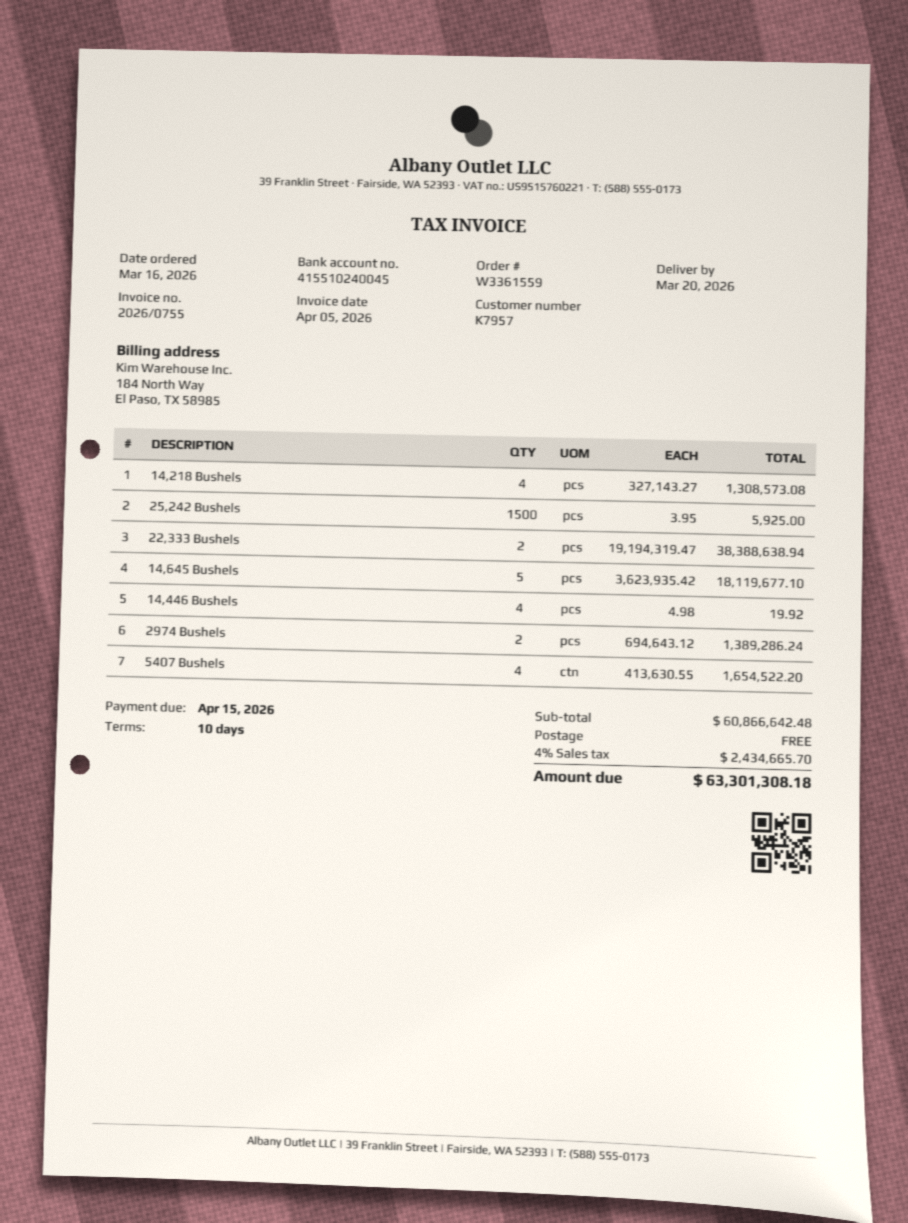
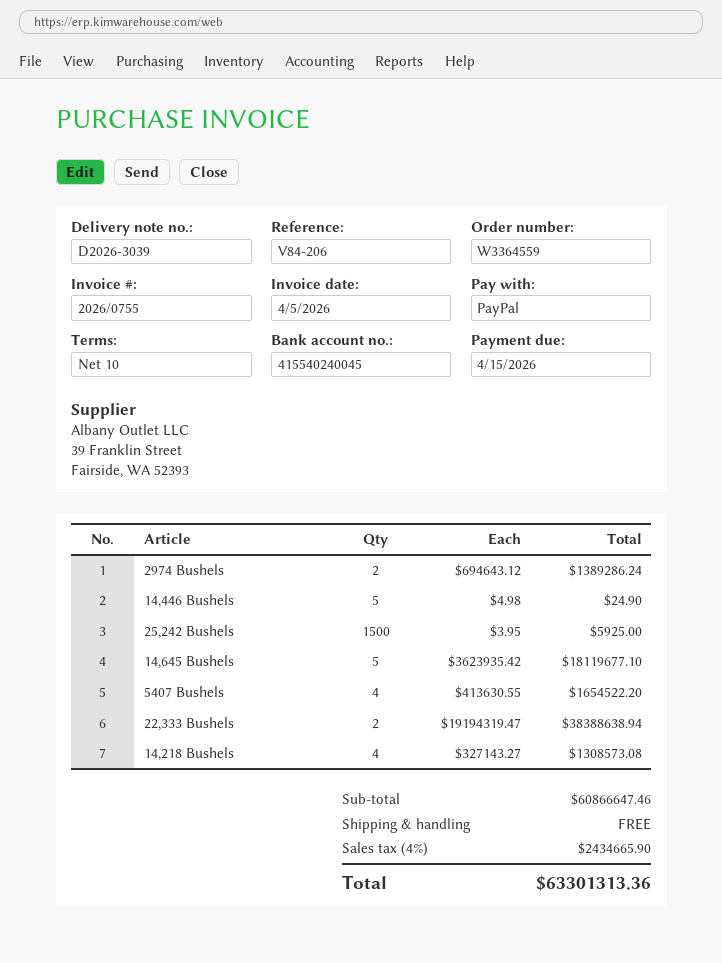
order number: W3361559 -> W3364559
bank account: 415510240045 -> 415540240045
14,446 Bushels: 4 x 4.98 = 19.92 -> 5 x 4.98 = 24.90
subtotal: 60866642.48 -> 60866647.46
tax: 4% = 2434665.70 -> 4% = 2434665.90
total: 63301308.18 -> 63301313.36

